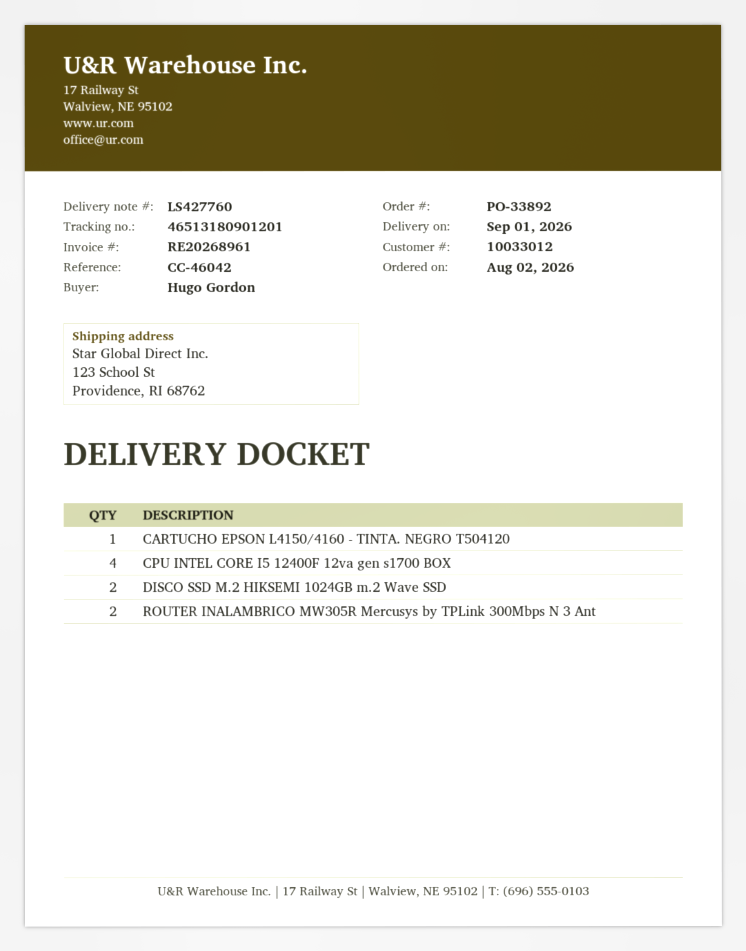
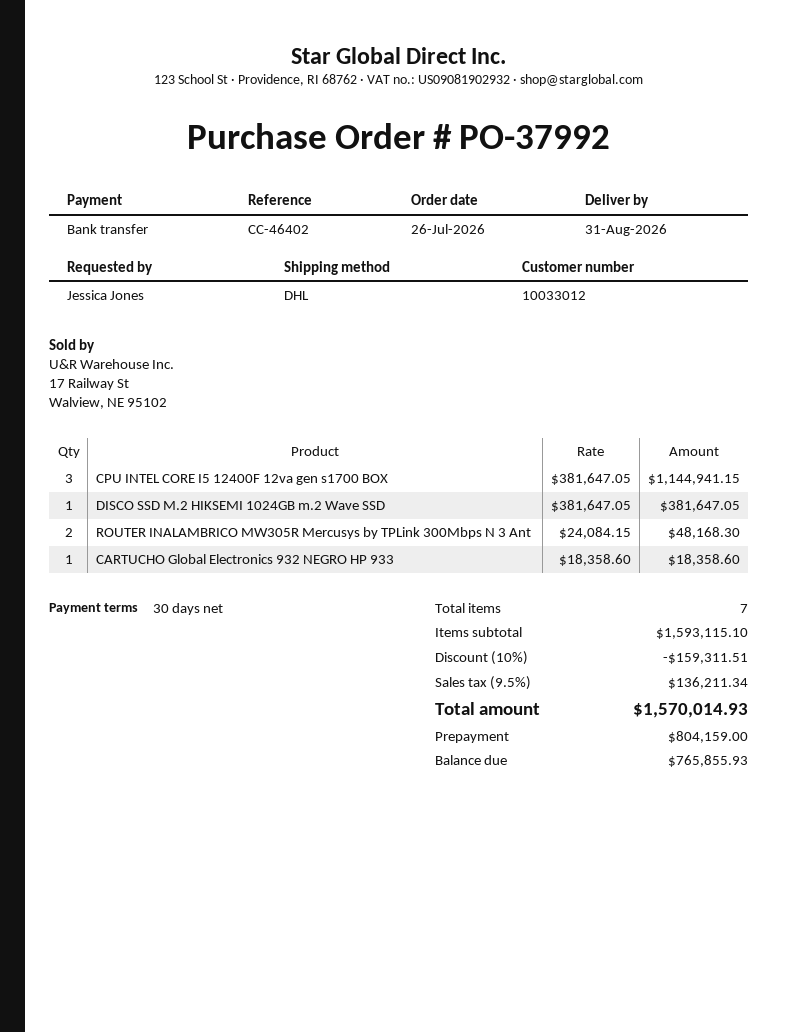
order number: PO-33892 -> PO-37992
order date: 2026-08-02 -> 2026-07-26
delivery date: 2026-09-01 -> 2026-08-31
reference: CC-46042 -> CC-46402
ordered by: Hugo Gordon -> Jessica Jones
CARTUCHO EPSON L4150/4160 - TINTA. NEGRO T504120: 1 -> none
CPU INTEL CORE I5 12400F 12va gen s1700 BOX: 4 -> 3
DISCO SSD M.2 HIKSEMI 1024GB m.2 Wave SSD: 2 -> 1
CARTUCHO Global Electronics 932 NEGRO HP 933: none -> 1

